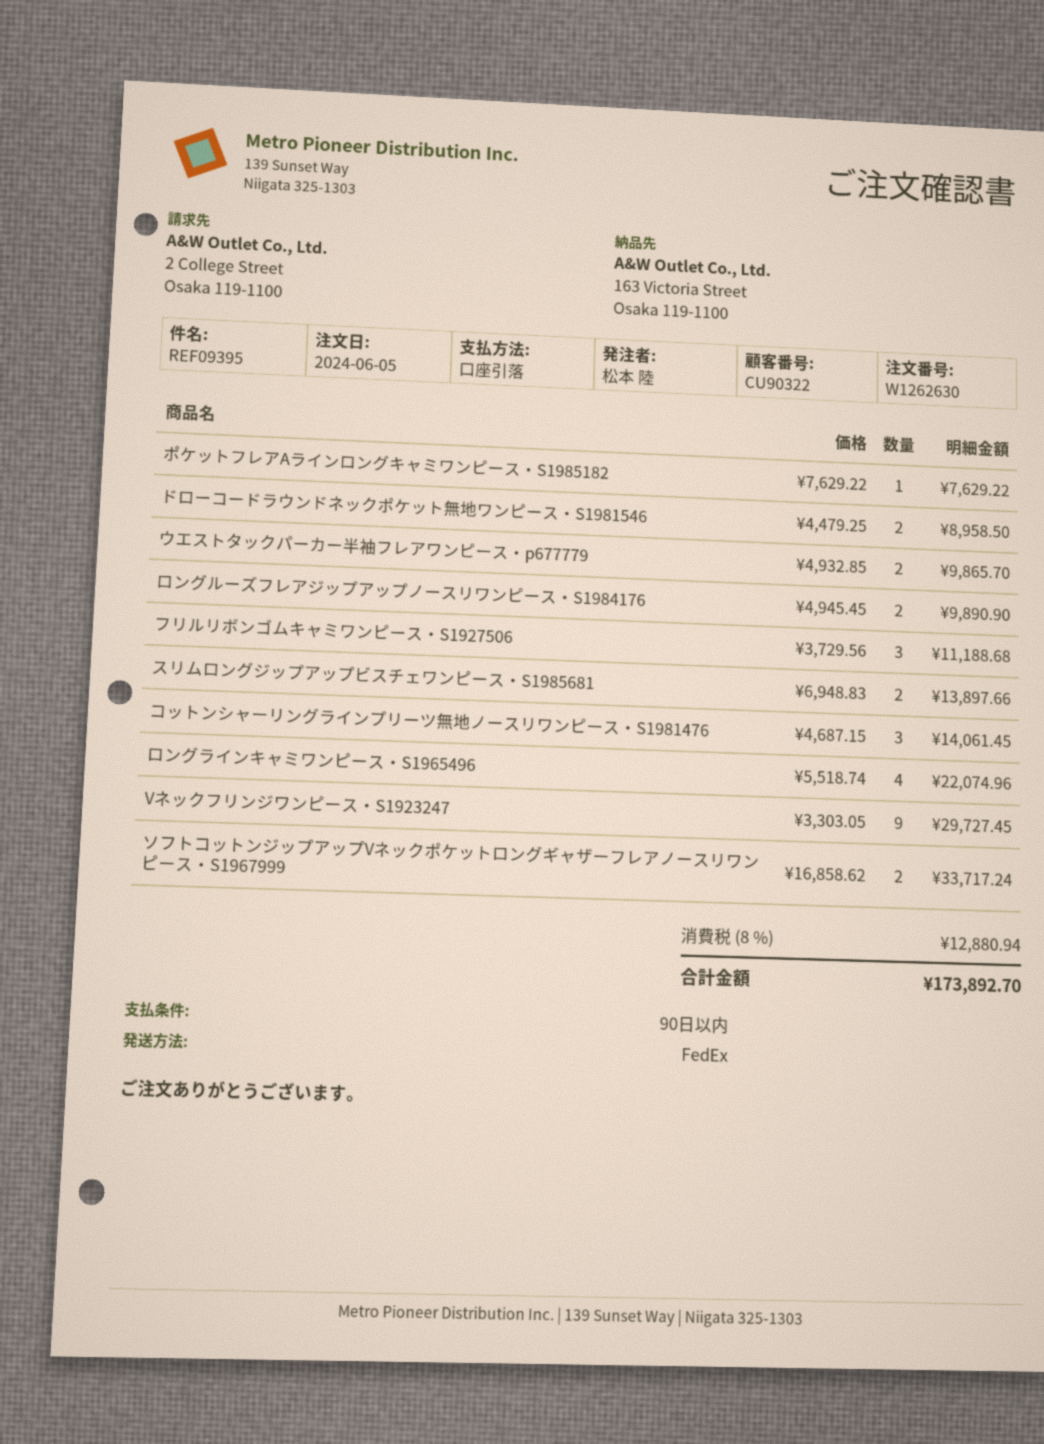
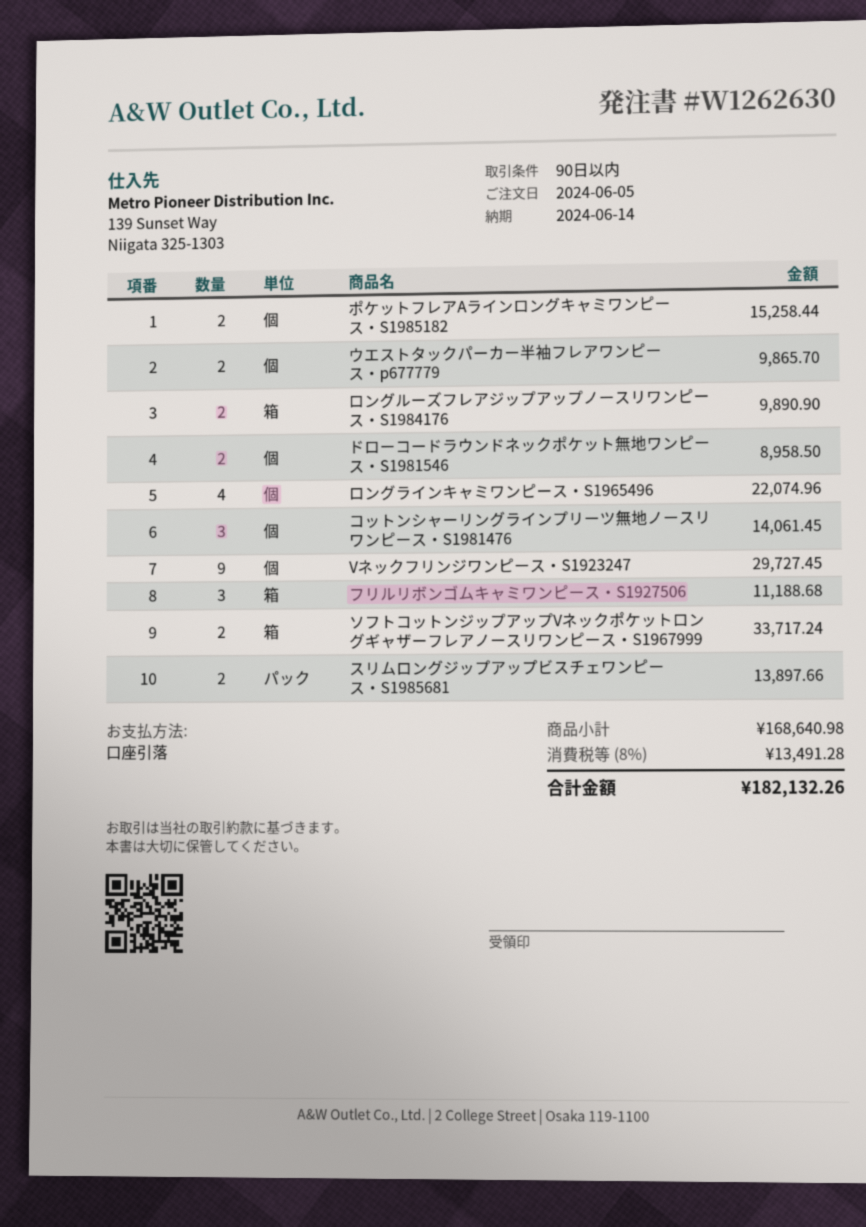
ポケットフレアAラインロングキャミワンピース・S1985182: 1 for 7629.22 -> 2 for 15258.44
tax: 8% = 12880.94 -> 8% = 13491.28
total: 173892.70 -> 182132.26

